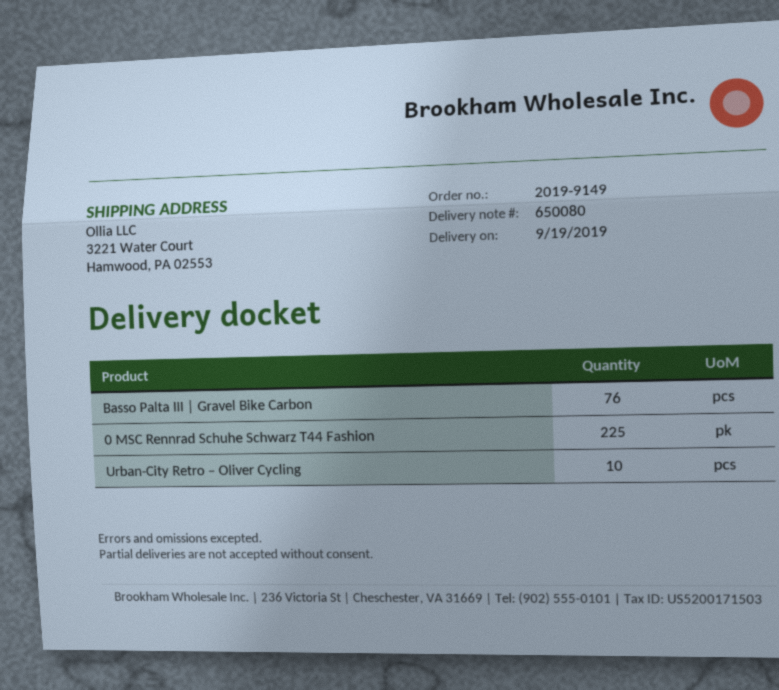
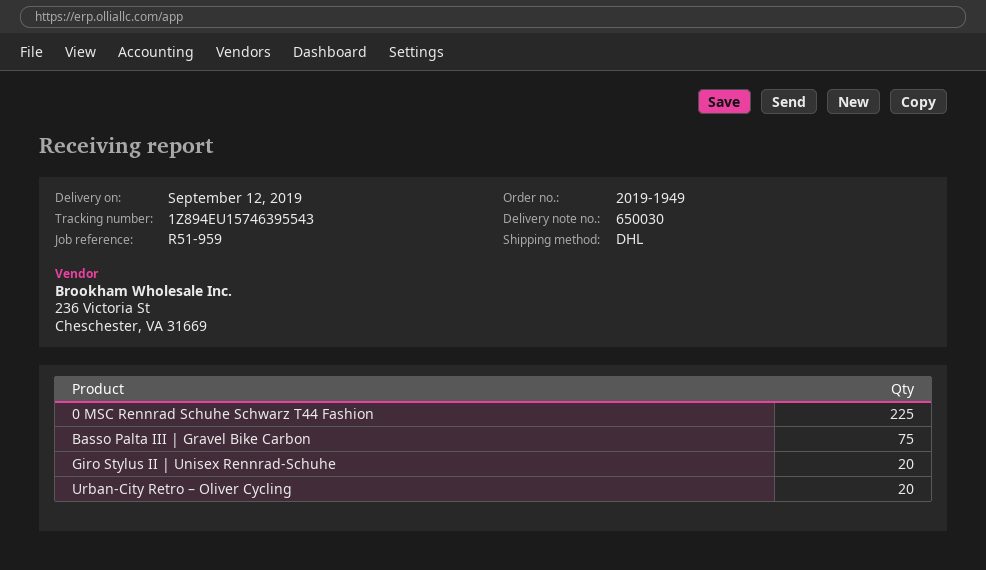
order number: 2019-9149 -> 2019-1949
delivery note number: 650080 -> 650030
delivery date: 2019-09-19 -> 2019-09-12
Basso Palta III | Gravel Bike Carbon: 76 -> 75
Urban-City Retro – Oliver Cycling: 10 -> 20
Giro Stylus II | Unisex Rennrad-Schuhe: none -> 20

